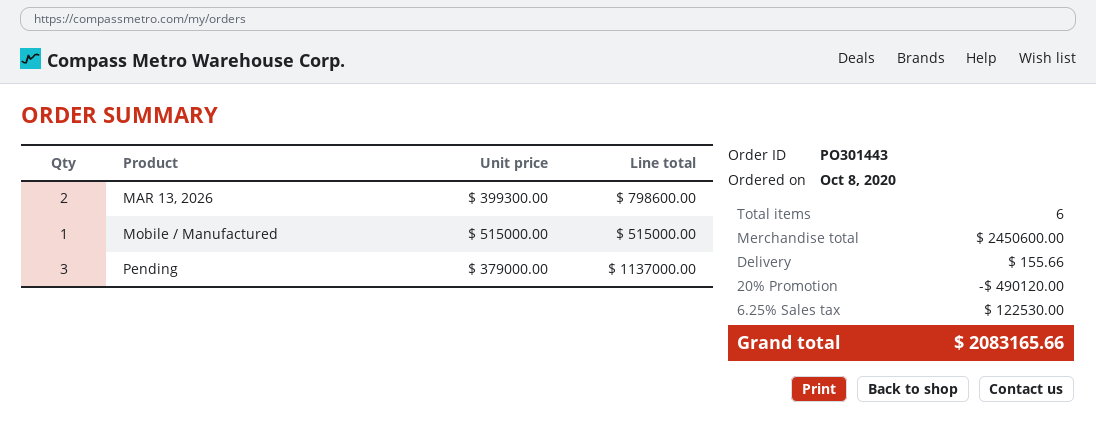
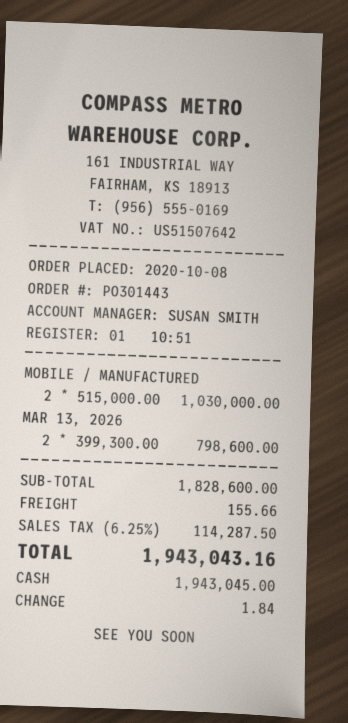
Mobile / Manufactured: 1 x 515000.00 = 515000.00 -> 2 x 515000.00 = 1030000.00
Pending: 3 x 379000.00 = 1137000.00 -> none
subtotal: 2450600.00 -> 1828600.00
discount: 20% = 490120.00 -> none
tax: 6.25% = 122530.00 -> 6.25% = 114287.50
total: 2083165.66 -> 1943043.16

